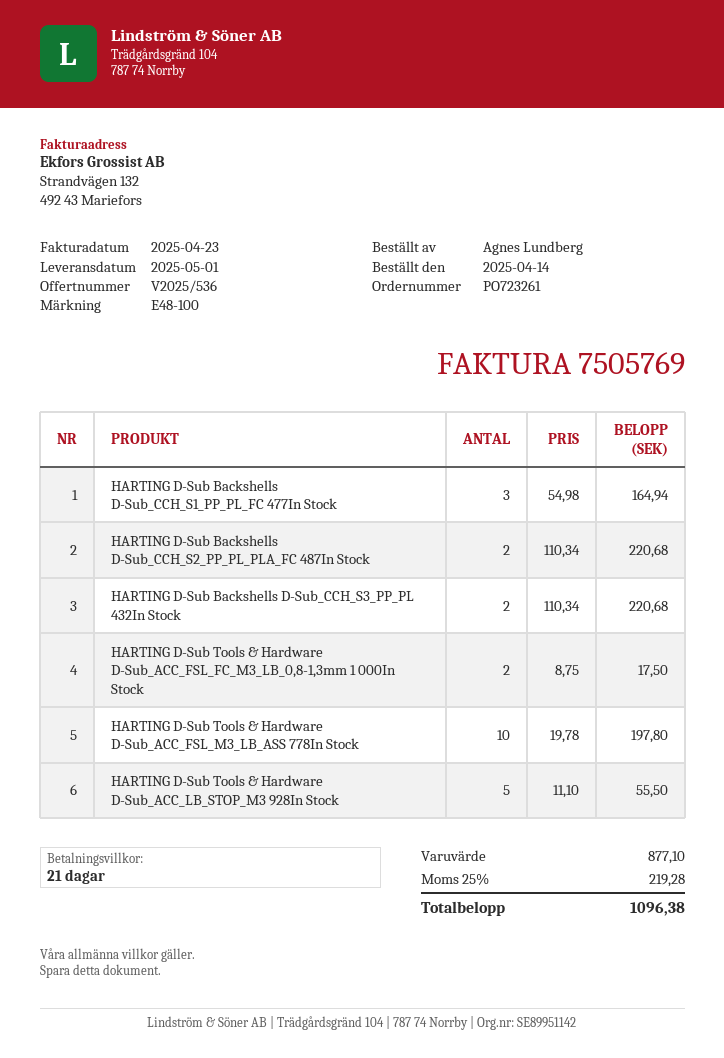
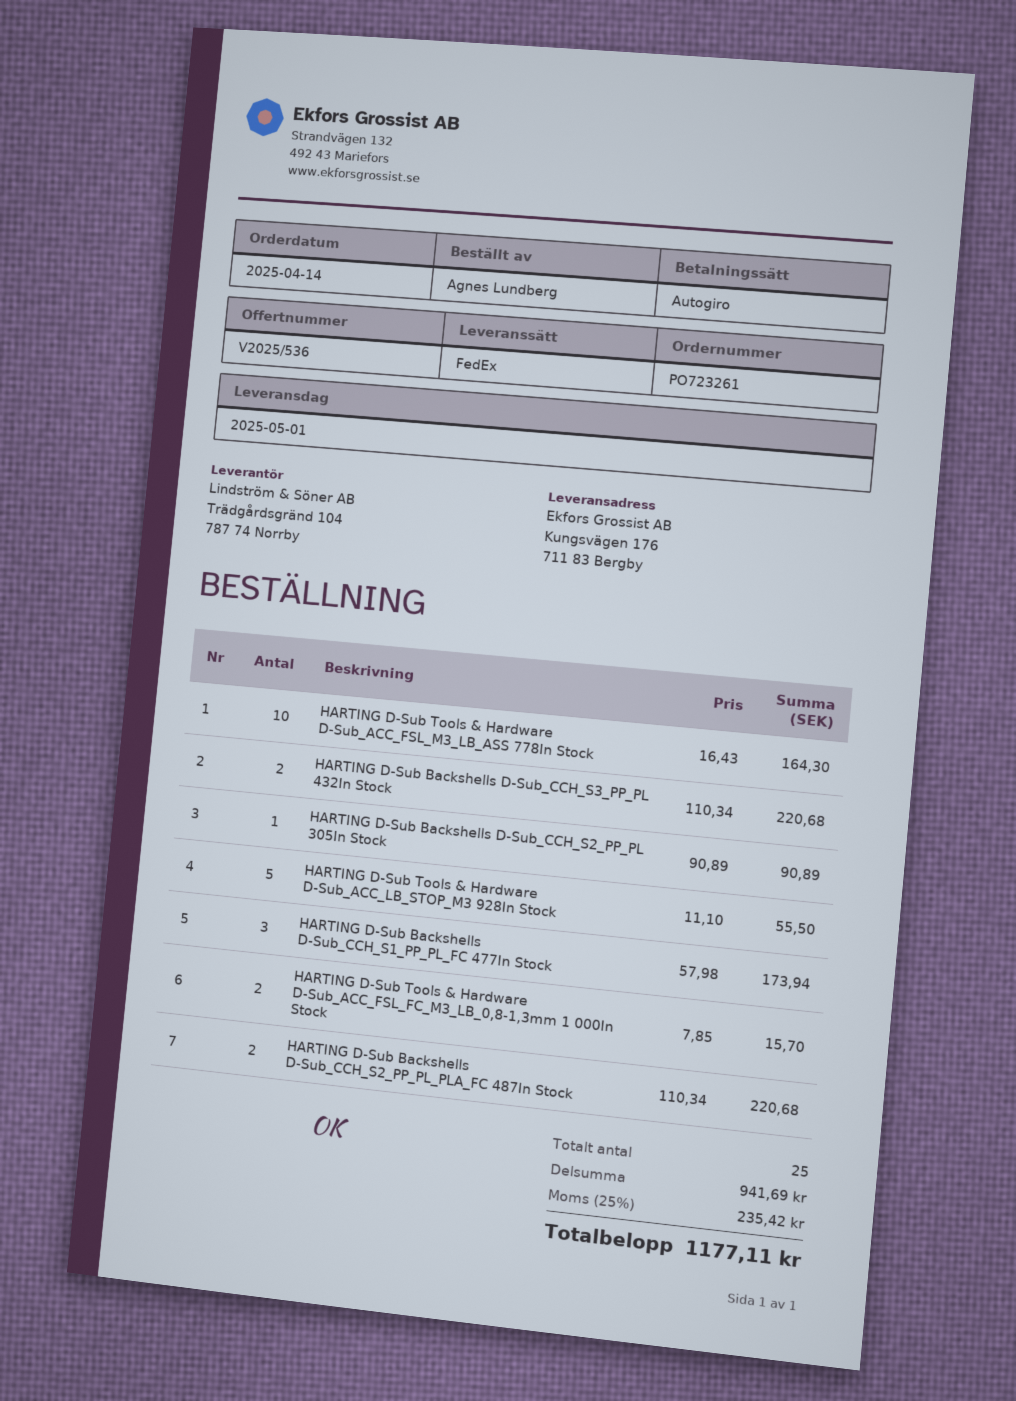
HARTING D-Sub Backshells D-Sub_CCH_S1_PP_PL_FC 477In Stock: 3 x 54.98 = 164.94 -> 3 x 57.98 = 173.94
HARTING D-Sub Tools & Hardware D-Sub_ACC_FSL_FC_M3_LB_0,8-1,3mm 1 000In Stock: 2 x 8.75 = 17.50 -> 2 x 7.85 = 15.70
HARTING D-Sub Tools & Hardware D-Sub_ACC_FSL_M3_LB_ASS 778In Stock: 10 x 19.78 = 197.80 -> 10 x 16.43 = 164.30
HARTING D-Sub Backshells D-Sub_CCH_S2_PP_PL 305In Stock: none -> 1 x 90.89 = 90.89
subtotal: 877.10 -> 941.69
tax: 25% = 219.28 -> 25% = 235.42
total: 1096.38 -> 1177.11

